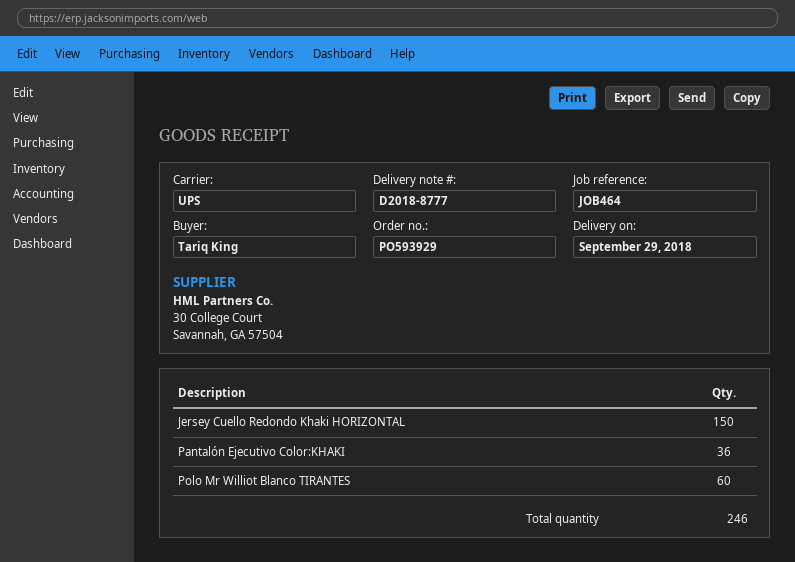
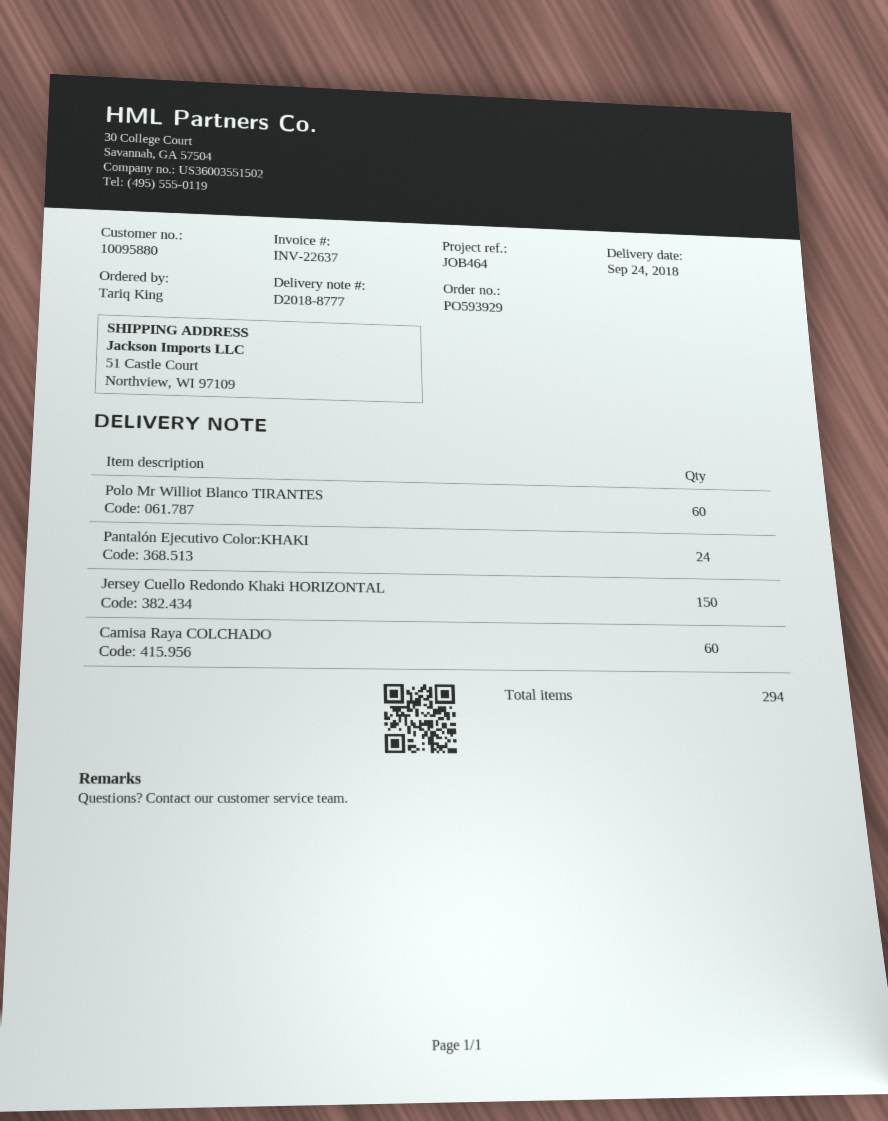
delivery date: 2018-09-29 -> 2018-09-24
Pantalón Ejecutivo Color:KHAKI: 36 -> 24
Camisa Raya COLCHADO: none -> 60
total quantity: 246 -> 294

